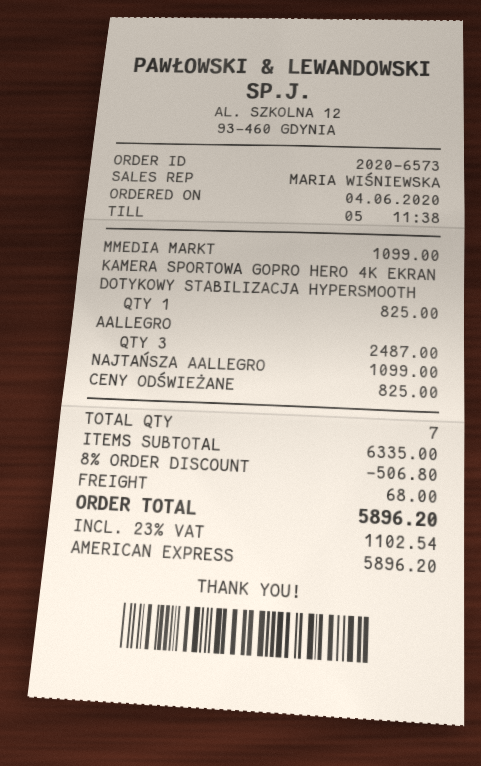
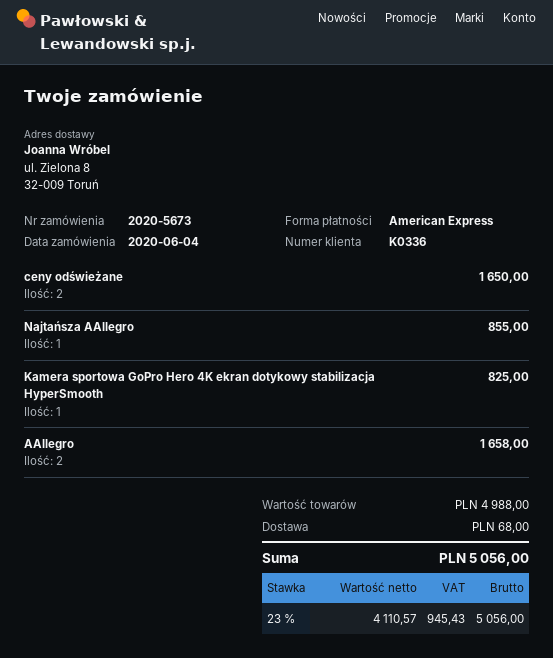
order number: 2020-6573 -> 2020-5673
MMEDIA MARKT: 1 for 1099.00 -> none
AALLEGRO: 3 for 2487.00 -> 2 for 1658.00
NAJTAŃSZA AALLEGRO: 1 for 1099.00 -> 1 for 855.00
CENY ODŚWIEŻANE: 1 for 825.00 -> 2 for 1650.00
subtotal: 6335.00 -> 4988.00
discount: 8% = 506.80 -> none
tax: 23% = 1102.54 -> 23% = 945.43
total: 5896.20 -> 5056.00

